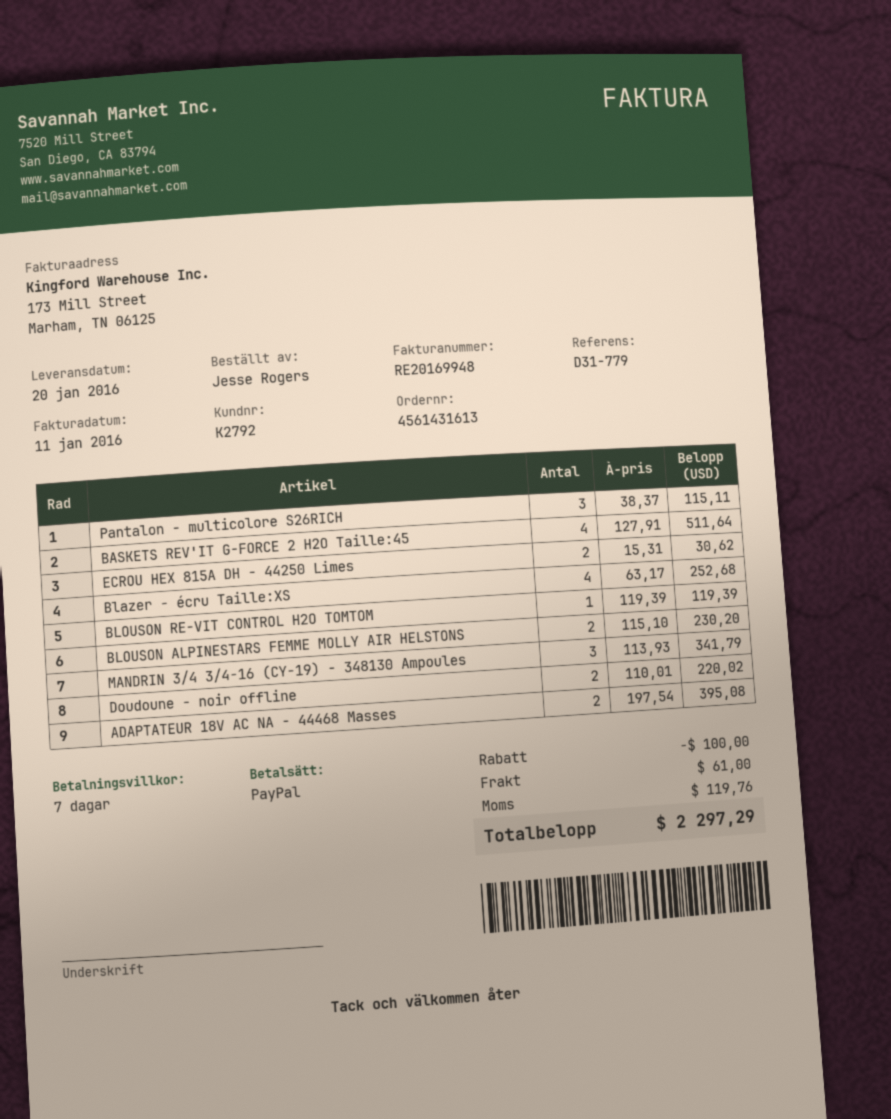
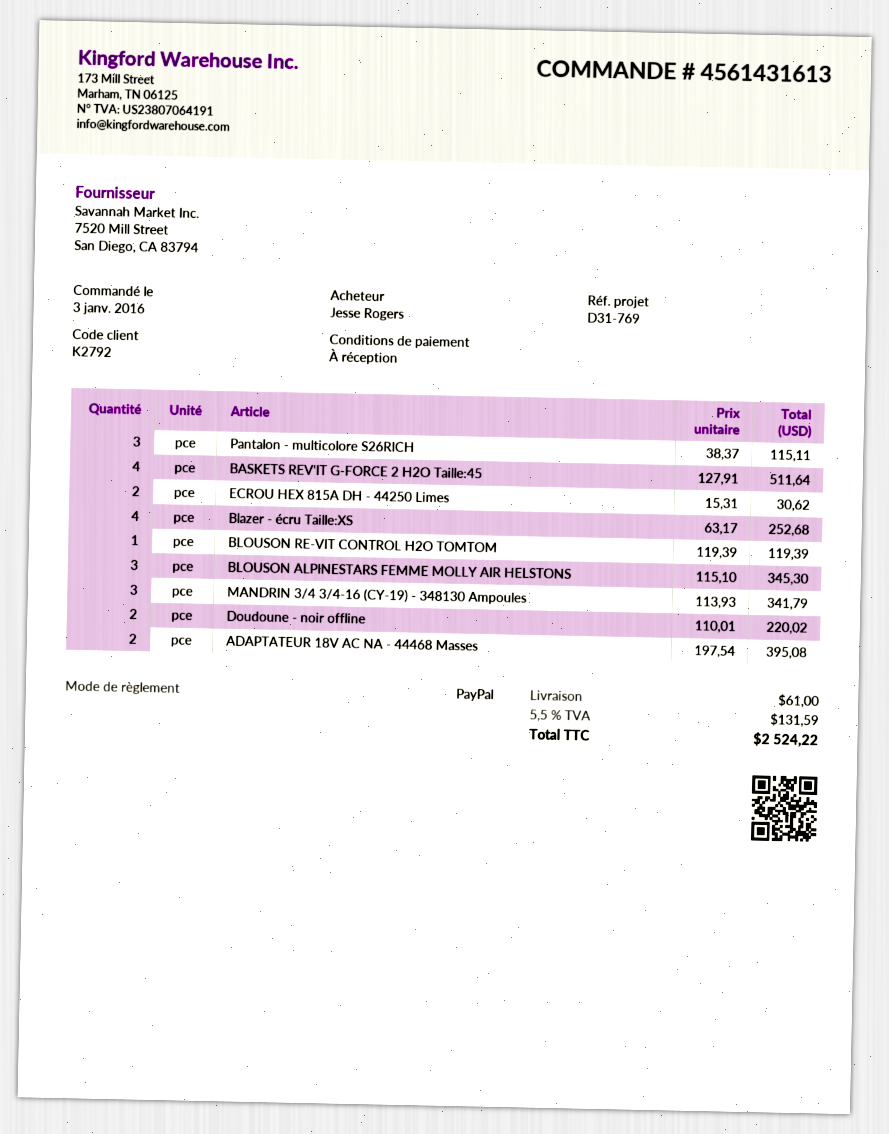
payment terms: 7 days -> on receipt
reference: D31-779 -> D31-769
BLOUSON ALPINESTARS FEMME MOLLY AIR HELSTONS: 2 x 115.10 = 230.20 -> 3 x 115.10 = 345.30
discount: 100.00 -> none
tax: 119.76 -> 131.59
total: 2297.29 -> 2524.22

